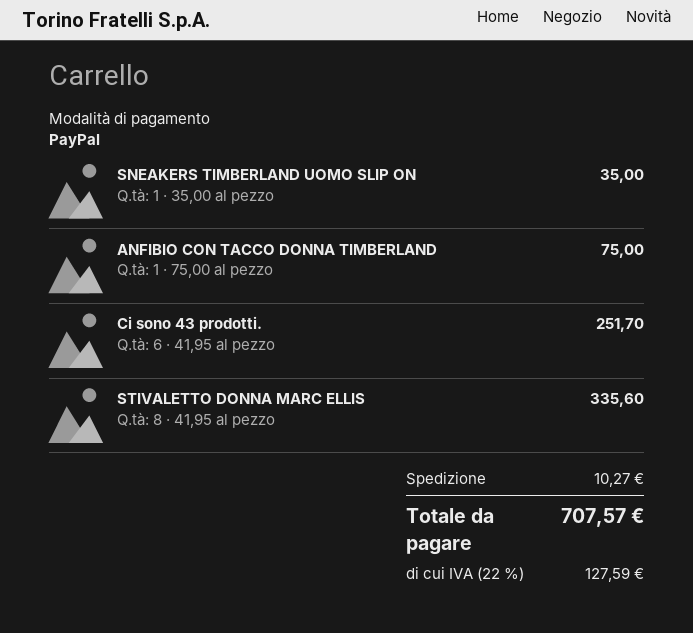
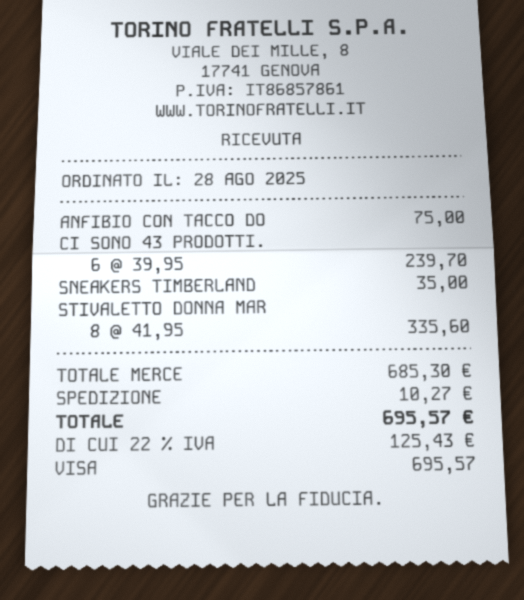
payment method: PayPal -> Visa
Ci sono 43 prodotti.: 6 x 41.95 = 251.70 -> 6 x 39.95 = 239.70
tax: 22% = 127.59 -> 22% = 125.43
total: 707.57 -> 695.57

